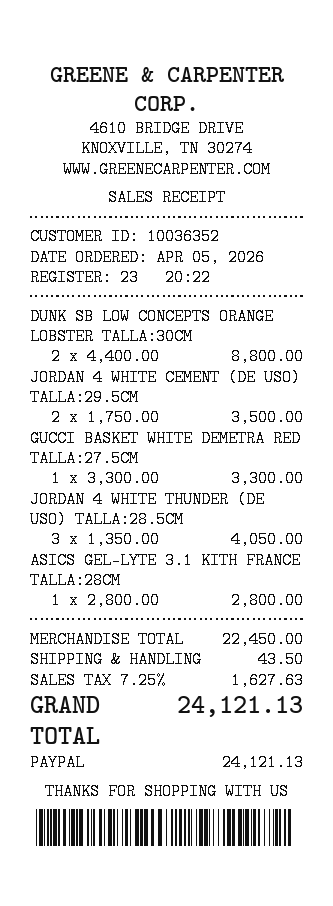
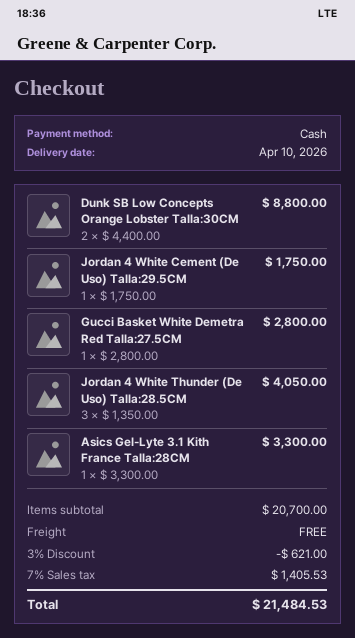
payment method: PayPal -> cash
JORDAN 4 WHITE CEMENT (DE USO) TALLA:29.5CM: 2 x 1750.00 = 3500.00 -> 1 x 1750.00 = 1750.00
GUCCI BASKET WHITE DEMETRA RED TALLA:27.5CM: 1 x 3300.00 = 3300.00 -> 1 x 2800.00 = 2800.00
ASICS GEL-LYTE 3.1 KITH FRANCE TALLA:28CM: 1 x 2800.00 = 2800.00 -> 1 x 3300.00 = 3300.00
subtotal: 22450.00 -> 20700.00
discount: none -> 3% = 621.00
shipping: 43.50 -> 0.00
tax: 7.25% = 1627.63 -> 7% = 1405.53
total: 24121.13 -> 21484.53

